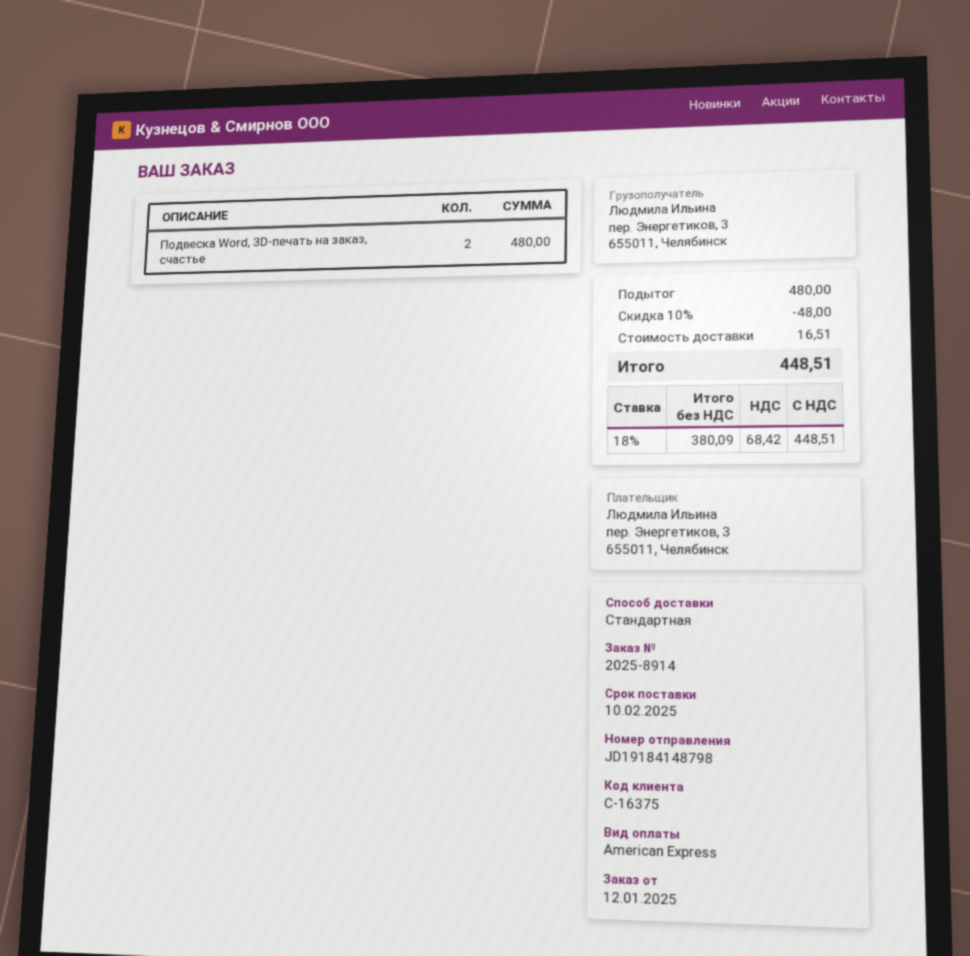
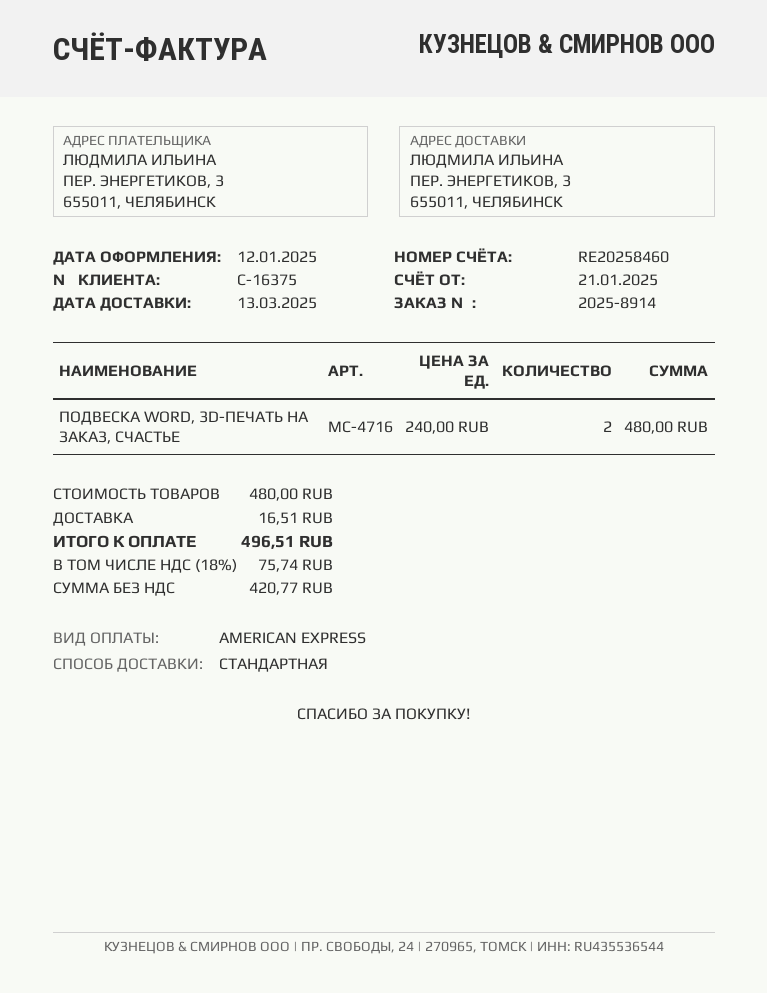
delivery date: 2025-02-10 -> 2025-03-13
discount: 10% = 48.00 -> none
net: 380.09 -> 420.77
tax: 18% = 68.42 -> 18% = 75.74
total: 448.51 -> 496.51

